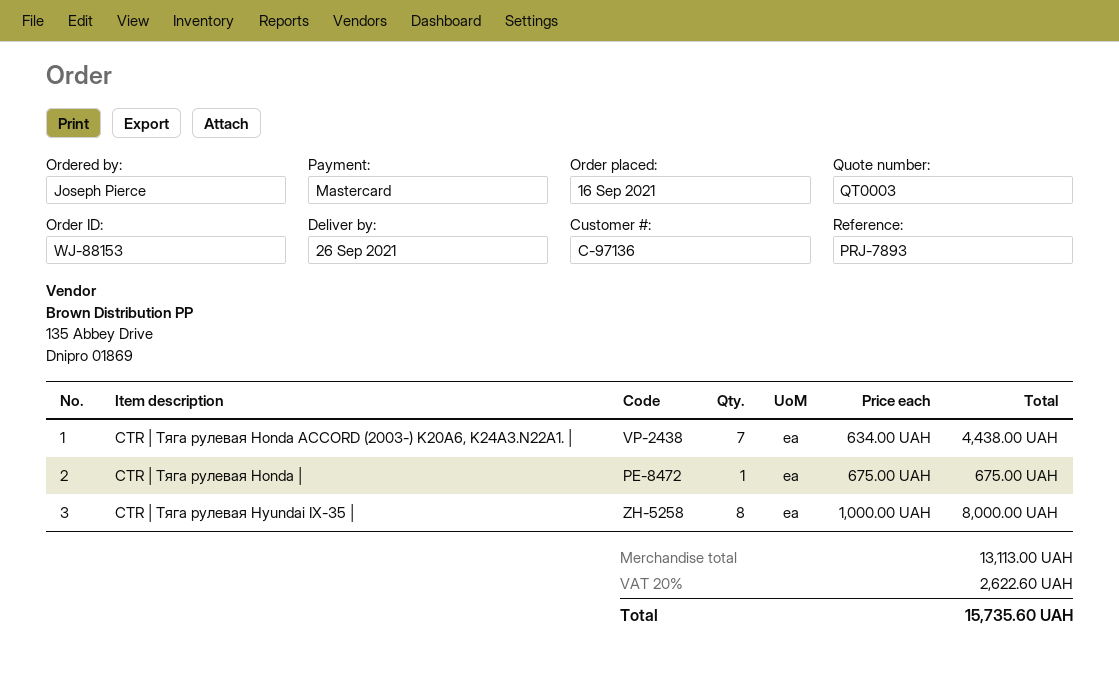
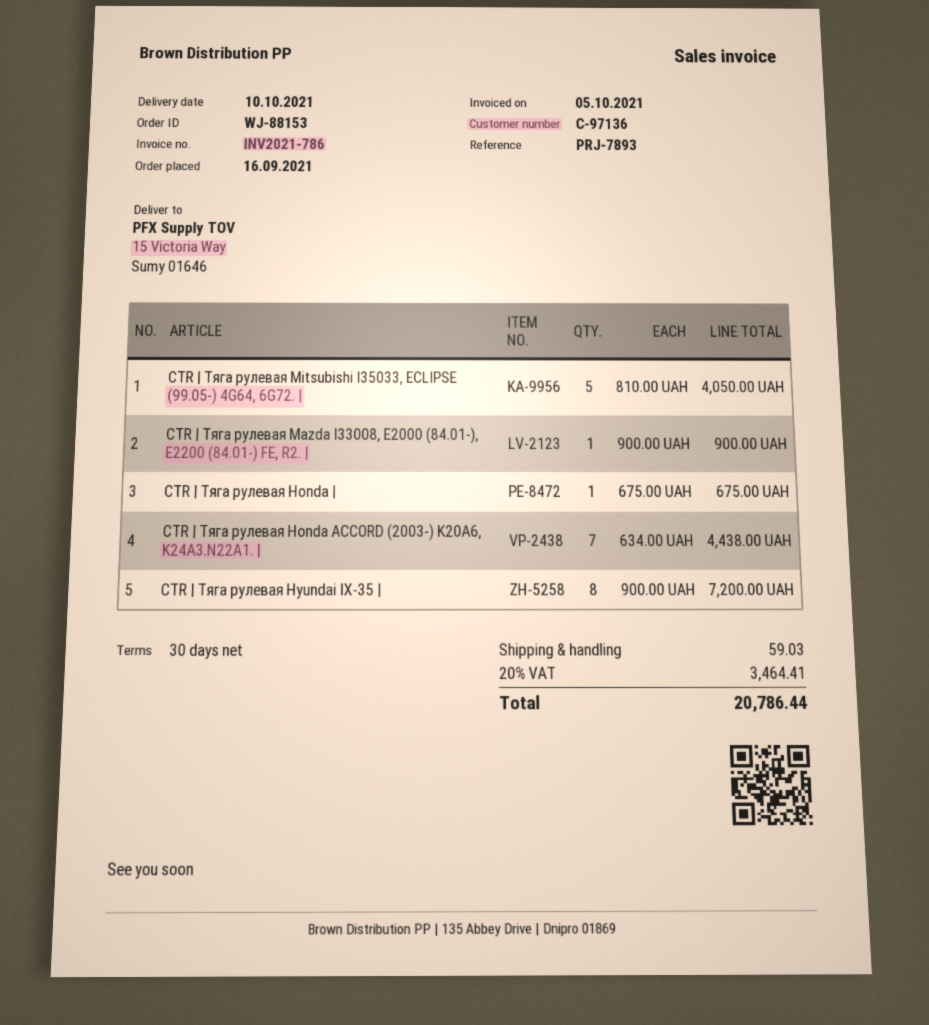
delivery date: 2021-09-26 -> 2021-10-10
CTR | Тяга рулевая Hyundai IX-35 |: 8 x 1000.00 = 8000.00 -> 8 x 900.00 = 7200.00
CTR | Тяга рулевая Mitsubishi I35033, ECLIPSE (99.05-) 4G64, 6G72. |: none -> 5 x 810.00 = 4050.00
CTR | Тяга рулевая Mazda I33008, E2000 (84.01-), E2200 (84.01-) FE, R2. |: none -> 1 x 900.00 = 900.00
shipping: none -> 59.03
tax: 20% = 2622.60 -> 20% = 3464.41
total: 15735.60 -> 20786.44

